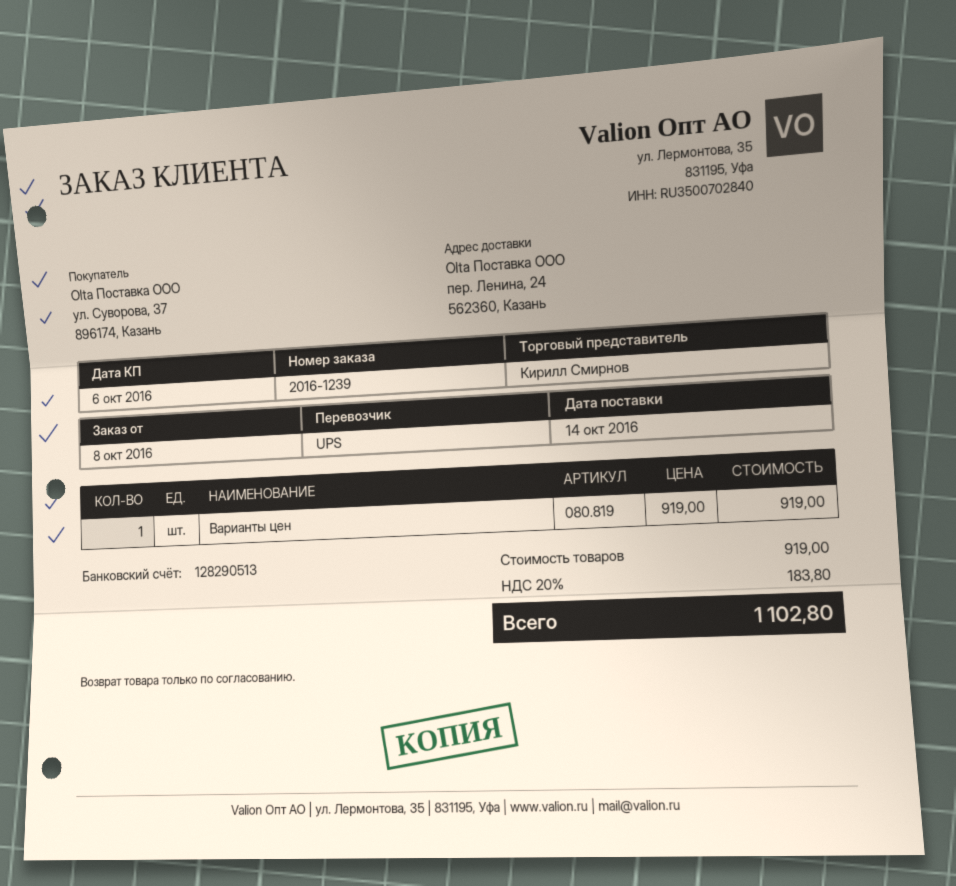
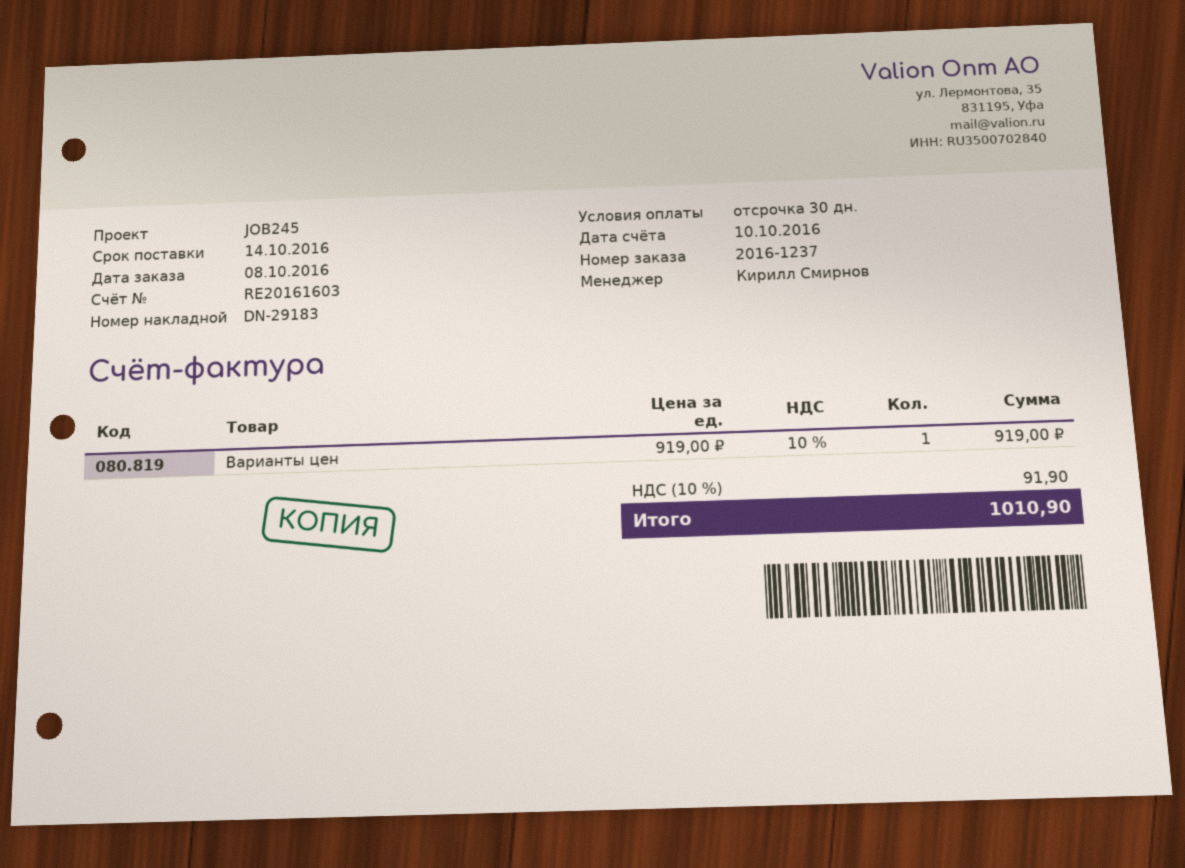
order number: 2016-1239 -> 2016-1237
tax: 20% = 183.80 -> 10% = 91.90
total: 1102.80 -> 1010.90

